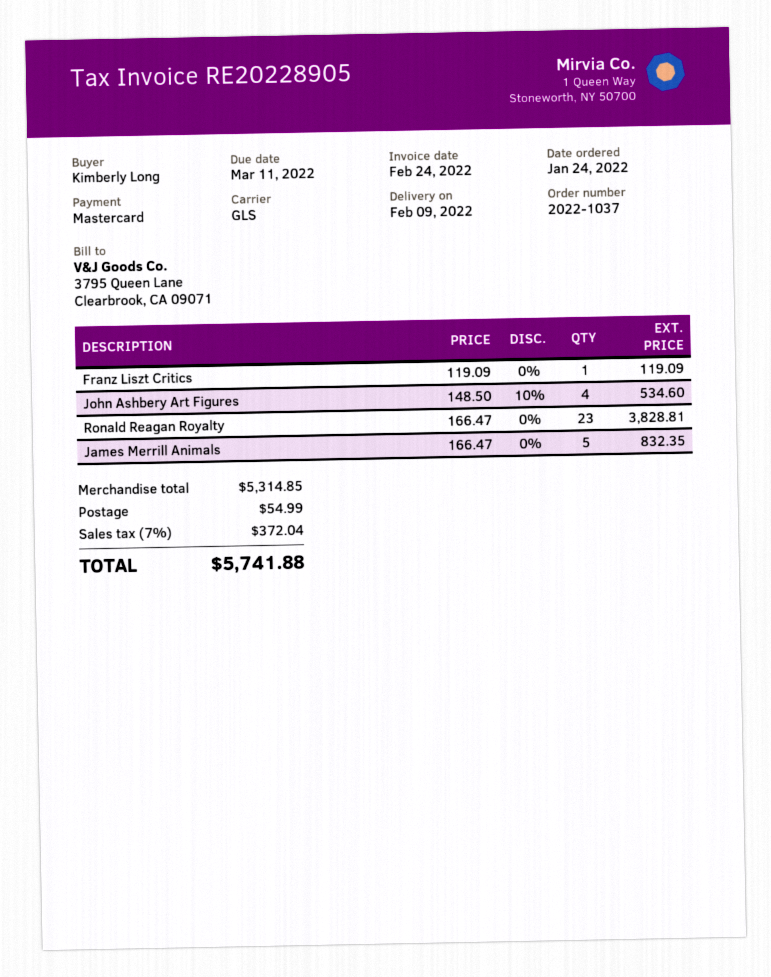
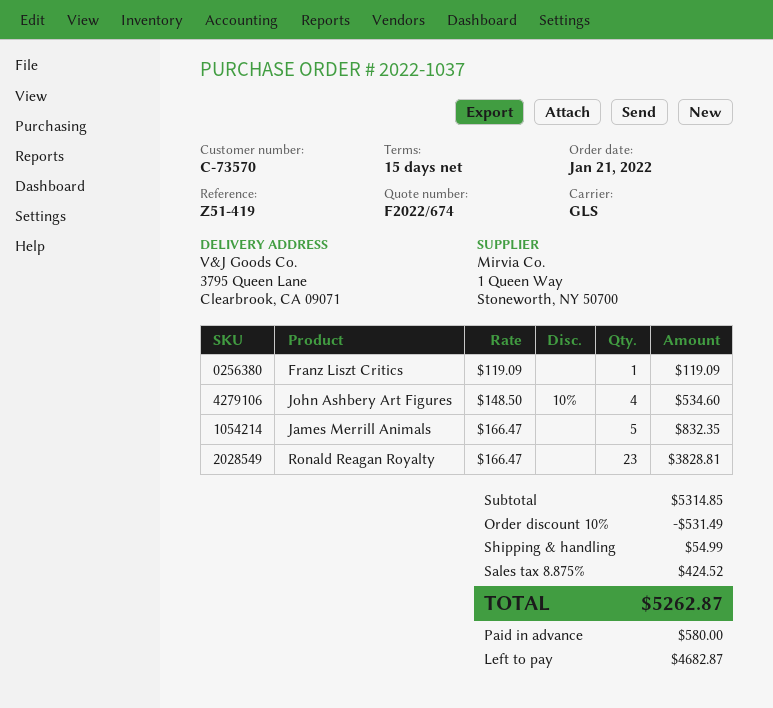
order date: 2022-01-24 -> 2022-01-21
discount: none -> 10% = 531.49
tax: 7% = 372.04 -> 8.875% = 424.52
total: 5741.88 -> 5262.87

